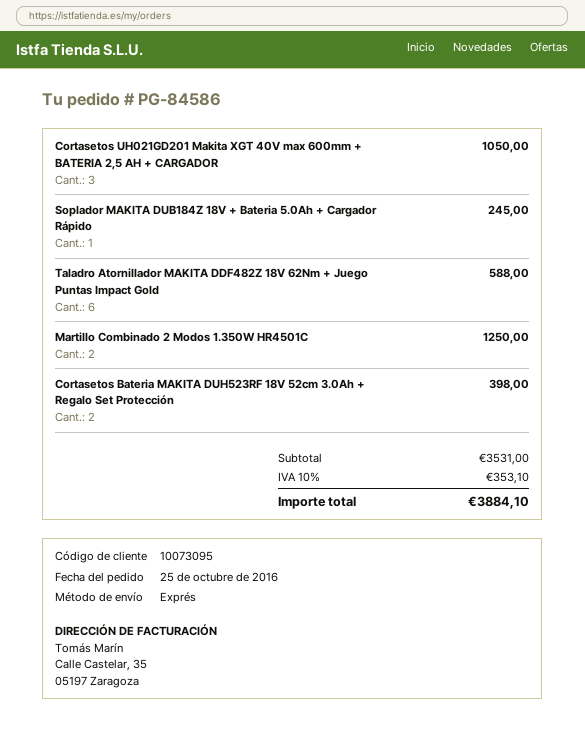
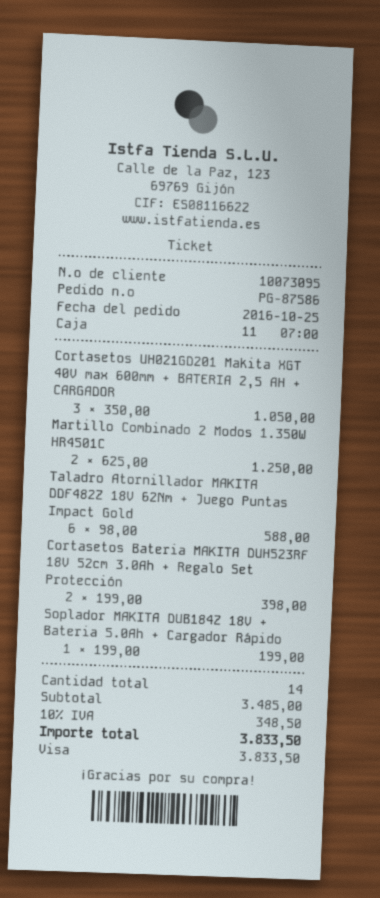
order number: PG-84586 -> PG-87586
Soplador MAKITA DUB184Z 18V + Bateria 5.0Ah + Cargador Rápido: 1 for 245.00 -> 1 for 199.00
subtotal: 3531.00 -> 3485.00
tax: 10% = 353.10 -> 10% = 348.50
total: 3884.10 -> 3833.50

